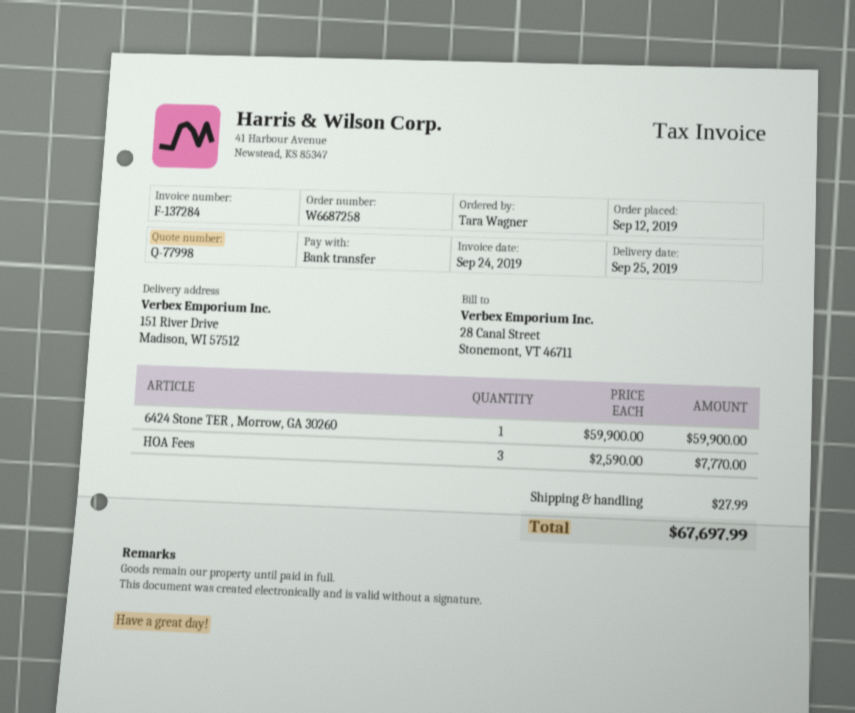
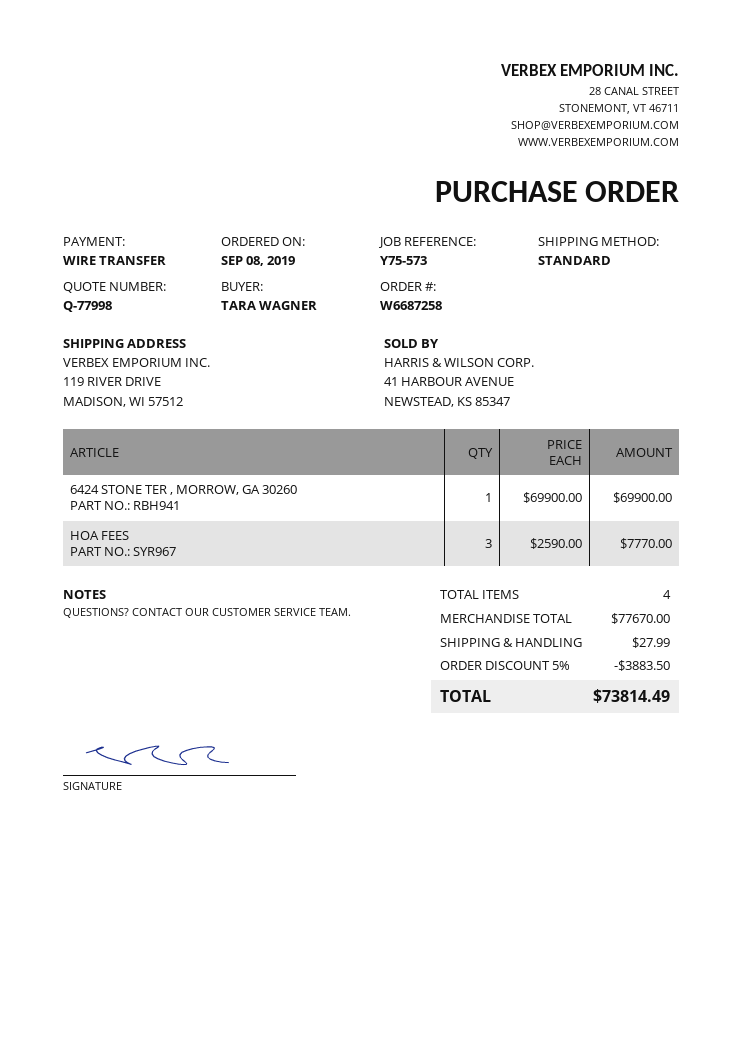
order date: 2019-09-12 -> 2019-09-08
ship to: 151 River Drive, Madison, WI 57512 -> 119 RIVER DRIVE, MADISON, WI 57512
6424 Stone TER , Morrow, GA 30260: 1 x 59900.00 = 59900.00 -> 1 x 69900.00 = 69900.00
discount: none -> 5% = 3883.50
total: 67697.99 -> 73814.49

